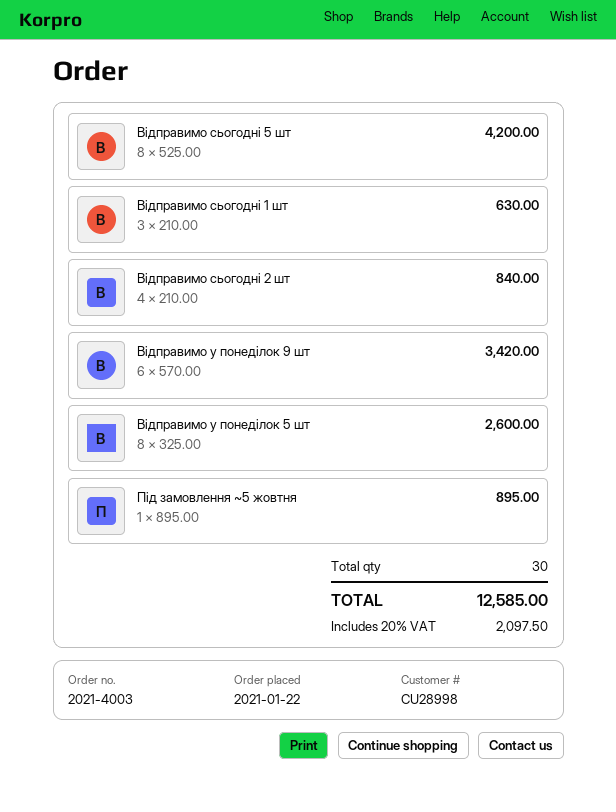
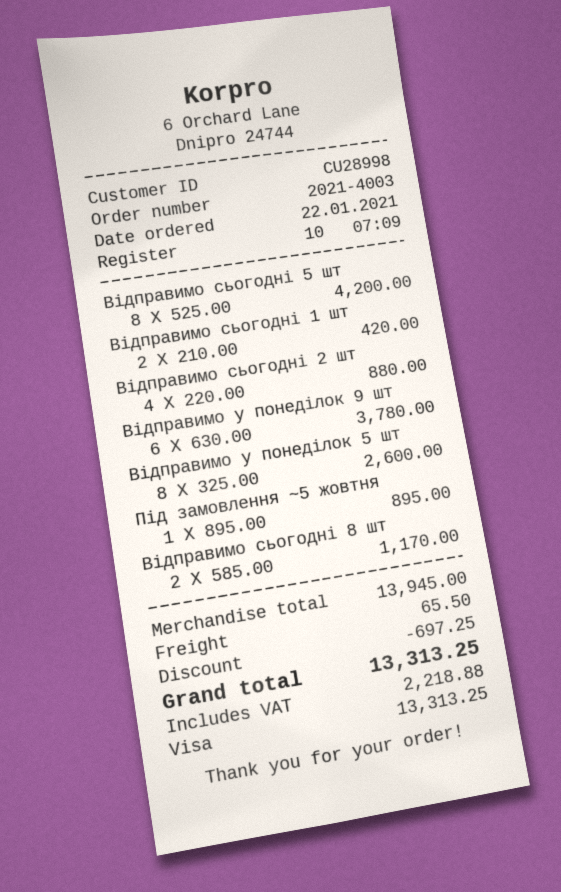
Відправимо сьогодні 1 шт: 3 x 210.00 = 630.00 -> 2 x 210.00 = 420.00
Відправимо сьогодні 2 шт: 4 x 210.00 = 840.00 -> 4 x 220.00 = 880.00
Відправимо у понеділок 9 шт: 6 x 570.00 = 3420.00 -> 6 x 630.00 = 3780.00
Відправимо сьогодні 8 шт: none -> 2 x 585.00 = 1170.00
discount: none -> 697.25
shipping: none -> 65.50
tax: 2097.50 -> 2218.88
total: 12585.00 -> 13313.25

